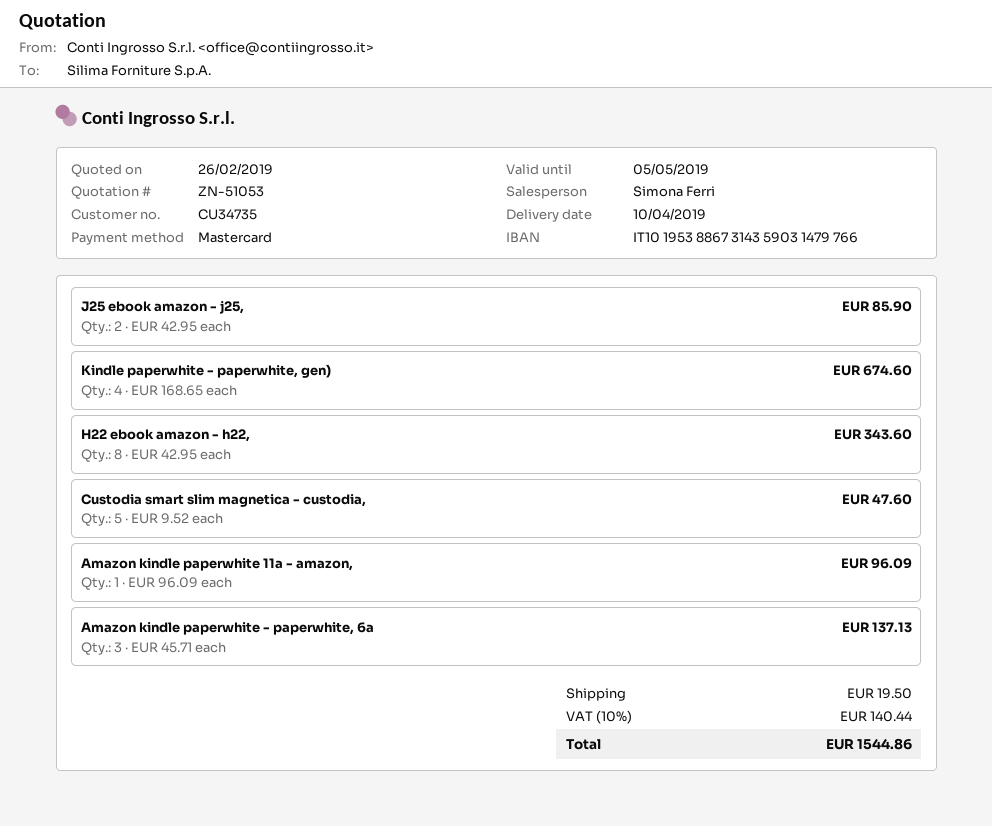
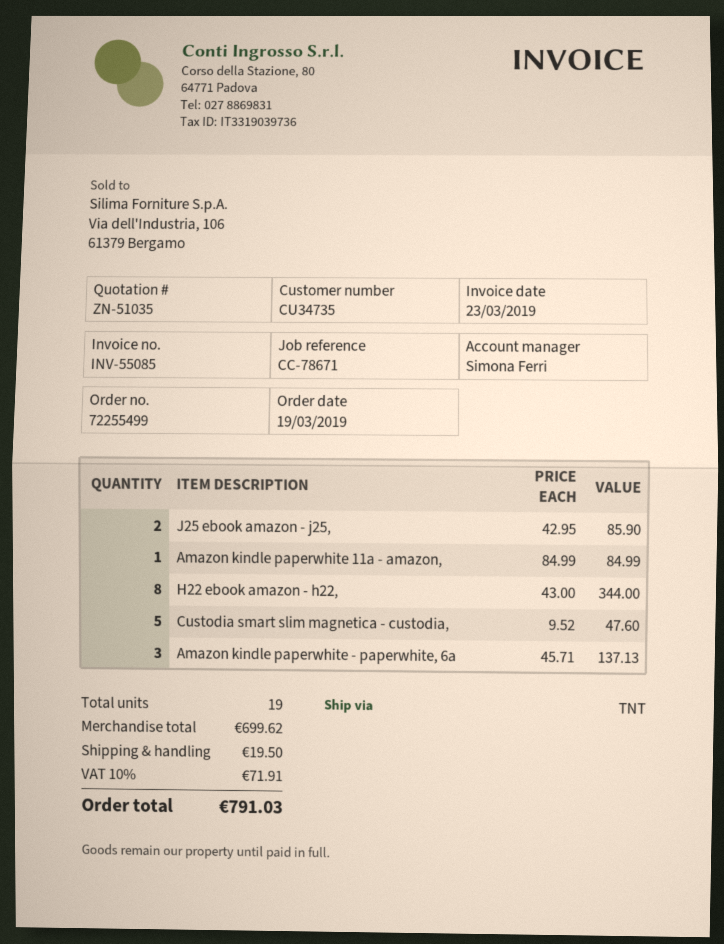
quote number: ZN-51053 -> ZN-51035
Kindle paperwhite - paperwhite, gen): 4 x 168.65 = 674.60 -> none
H22 ebook amazon - h22,: 8 x 42.95 = 343.60 -> 8 x 43.00 = 344.00
Amazon kindle paperwhite 11a - amazon,: 1 x 96.09 = 96.09 -> 1 x 84.99 = 84.99
tax: 10% = 140.44 -> 10% = 71.91
total: 1544.86 -> 791.03

